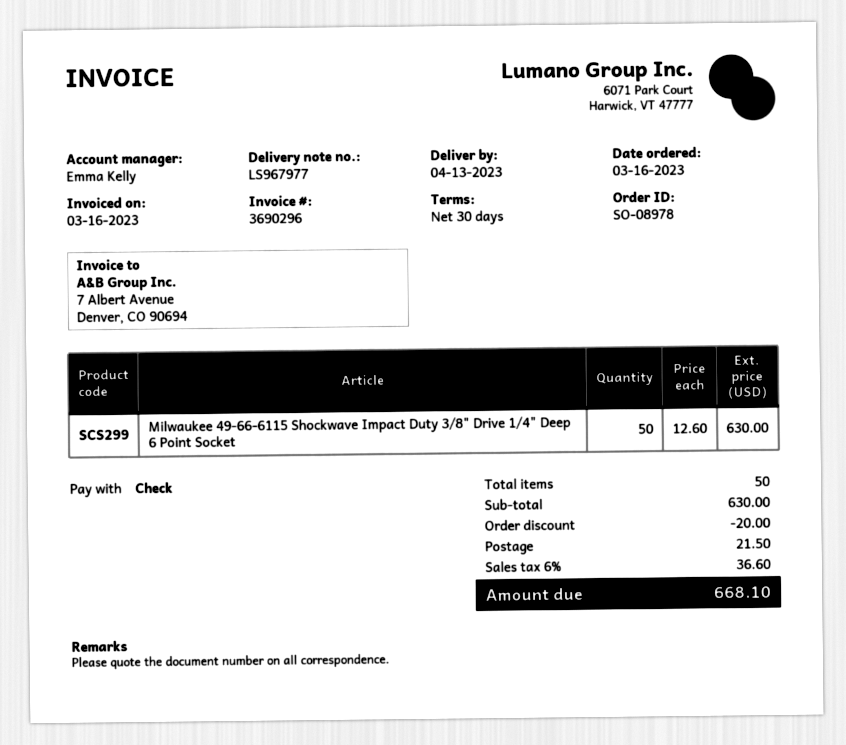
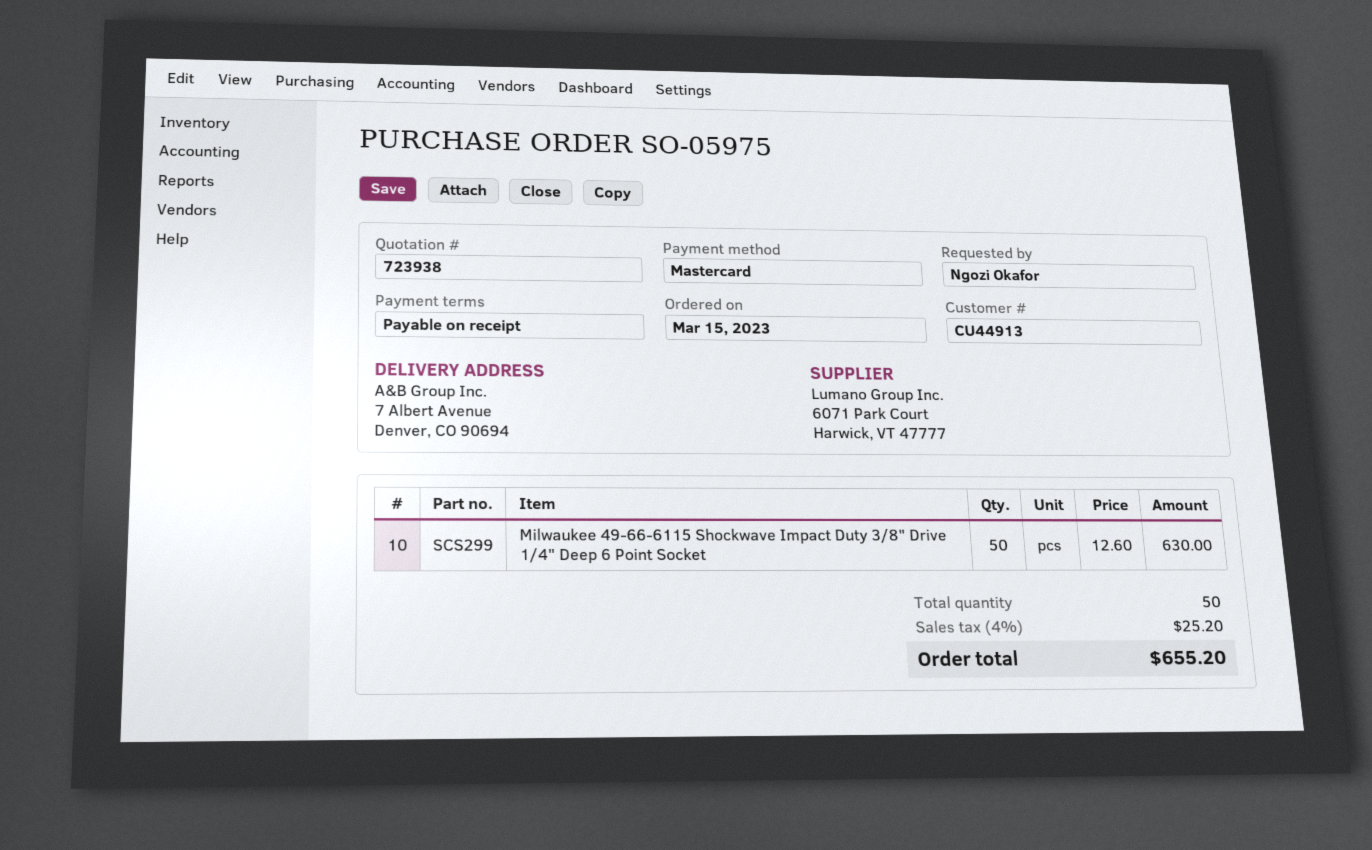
order number: SO-08978 -> SO-05975
order date: 2023-03-16 -> 2023-03-15
payment terms: 30 days -> on receipt
payment method: cheque -> Mastercard
discount: 20.00 -> none
shipping: 21.50 -> none
tax: 6% = 36.60 -> 4% = 25.20
total: 668.10 -> 655.20

